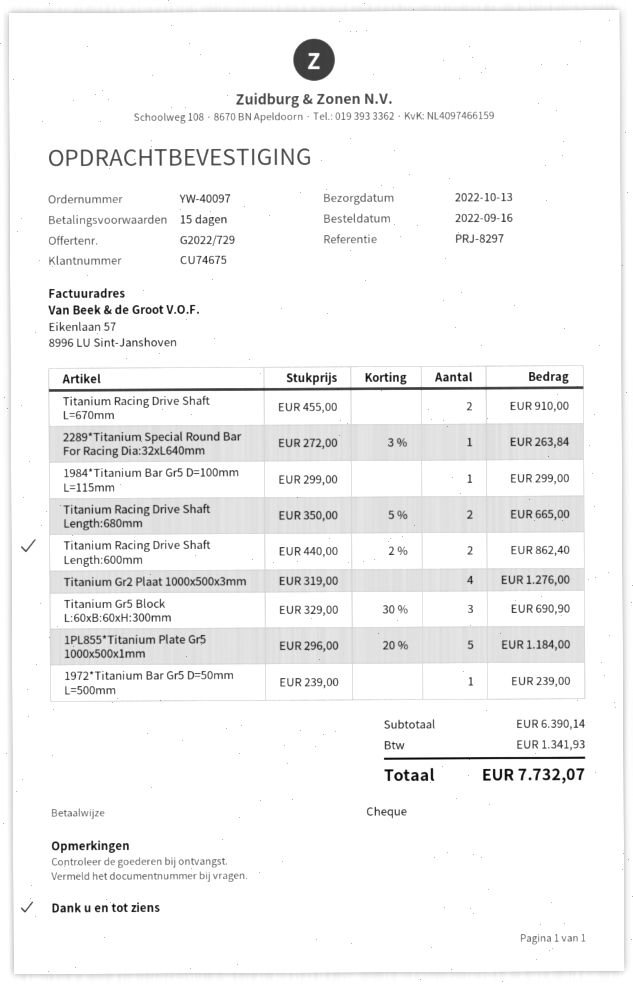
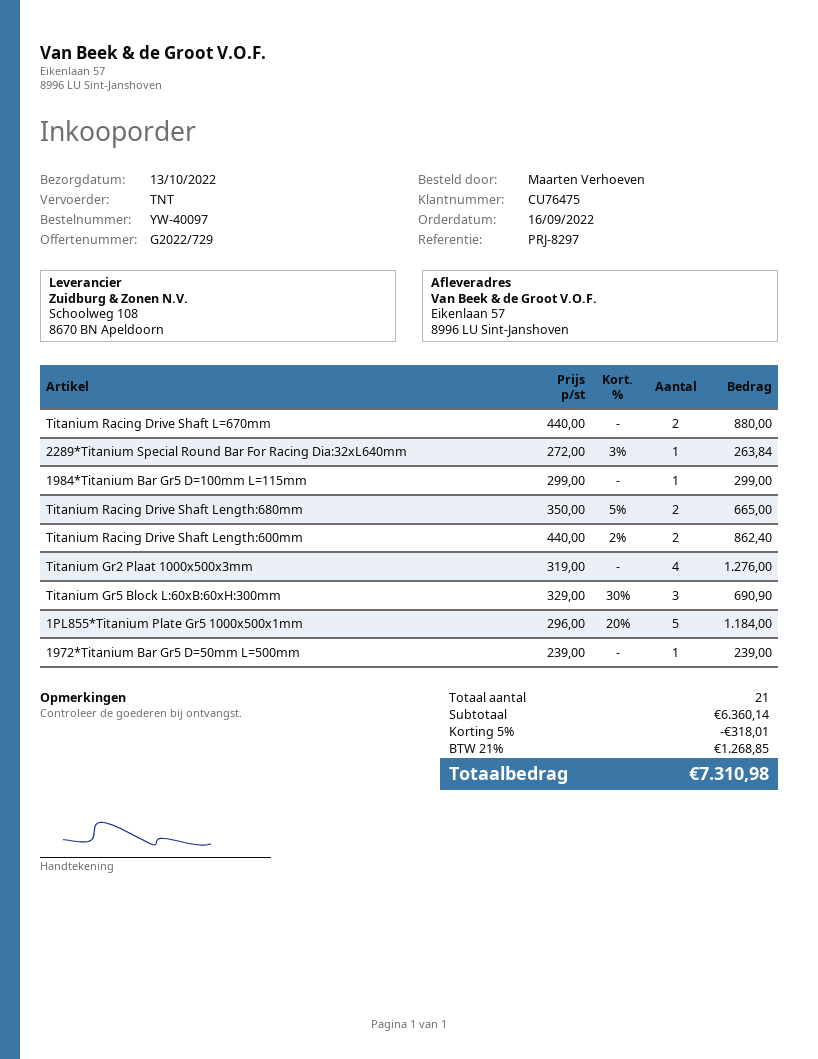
customer number: CU74675 -> CU76475
Titanium Racing Drive Shaft L=670mm: 2 x 455.00 = 910.00 -> 2 x 440.00 = 880.00
subtotal: 6390.14 -> 6360.14
discount: none -> 5% = 318.01
tax: 1341.93 -> 1268.85
total: 7732.07 -> 7310.98

